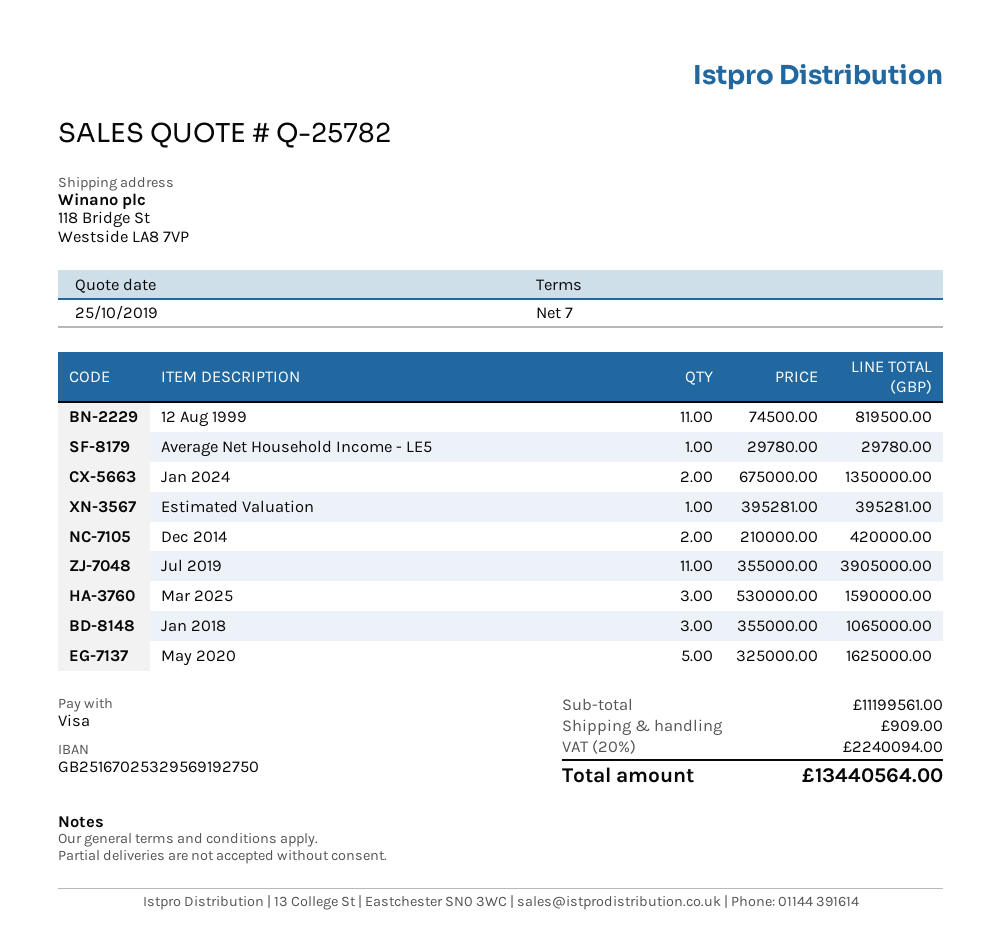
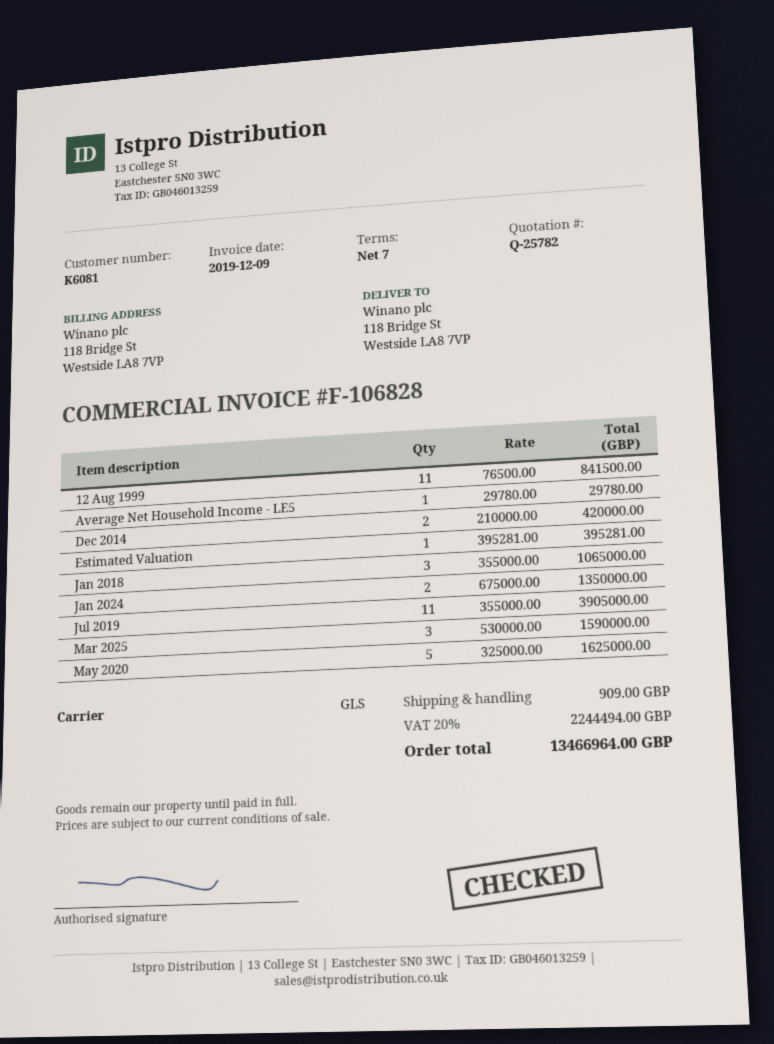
12 Aug 1999: 11 x 74500.00 = 819500.00 -> 11 x 76500.00 = 841500.00
tax: 20% = 2240094.00 -> 20% = 2244494.00
total: 13440564.00 -> 13466964.00

